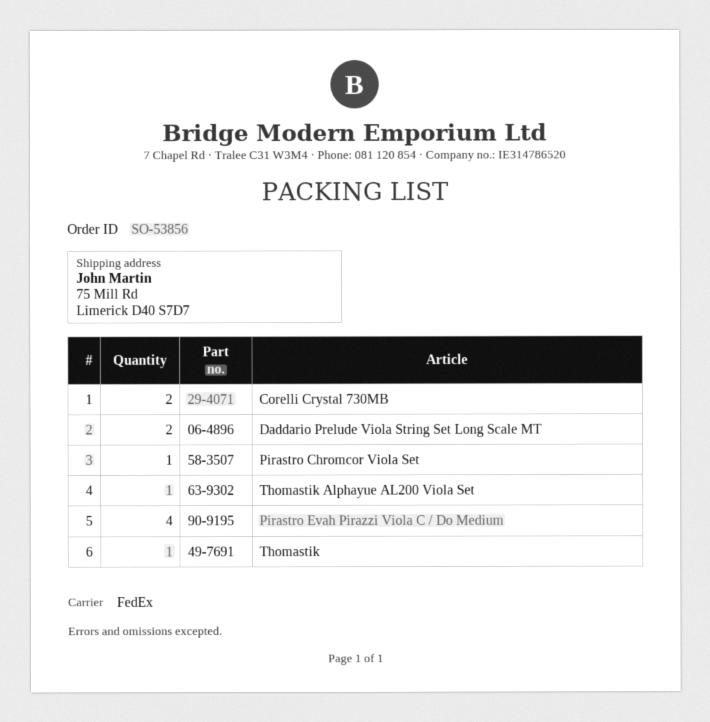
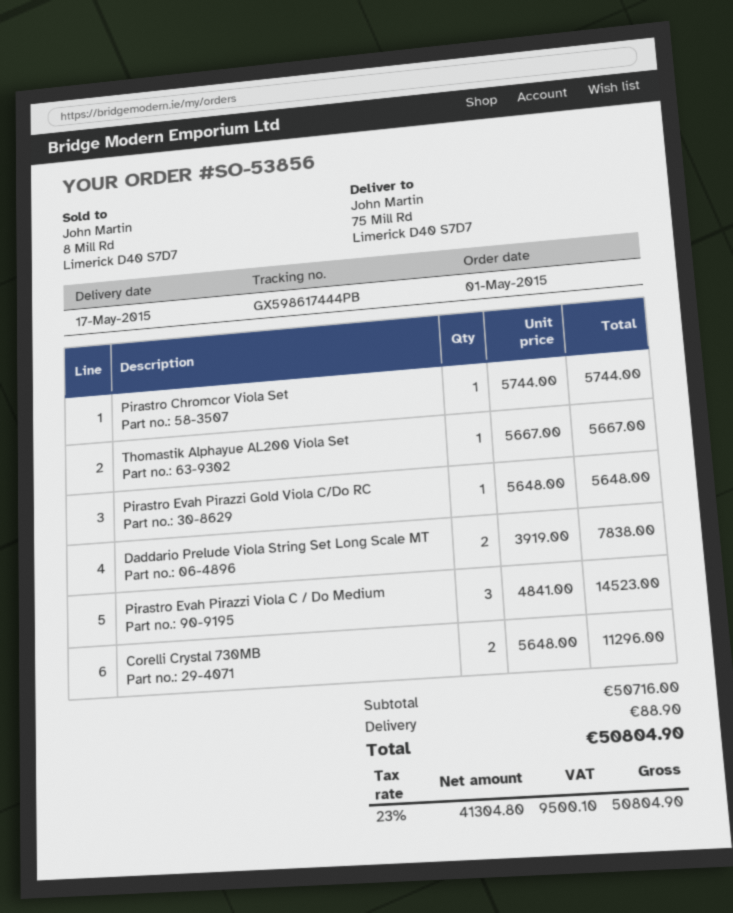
Pirastro Evah Pirazzi Viola C / Do Medium: 4 -> 3
Thomastik: 1 -> none
Pirastro Evah Pirazzi Gold Viola C/Do RC: none -> 1

